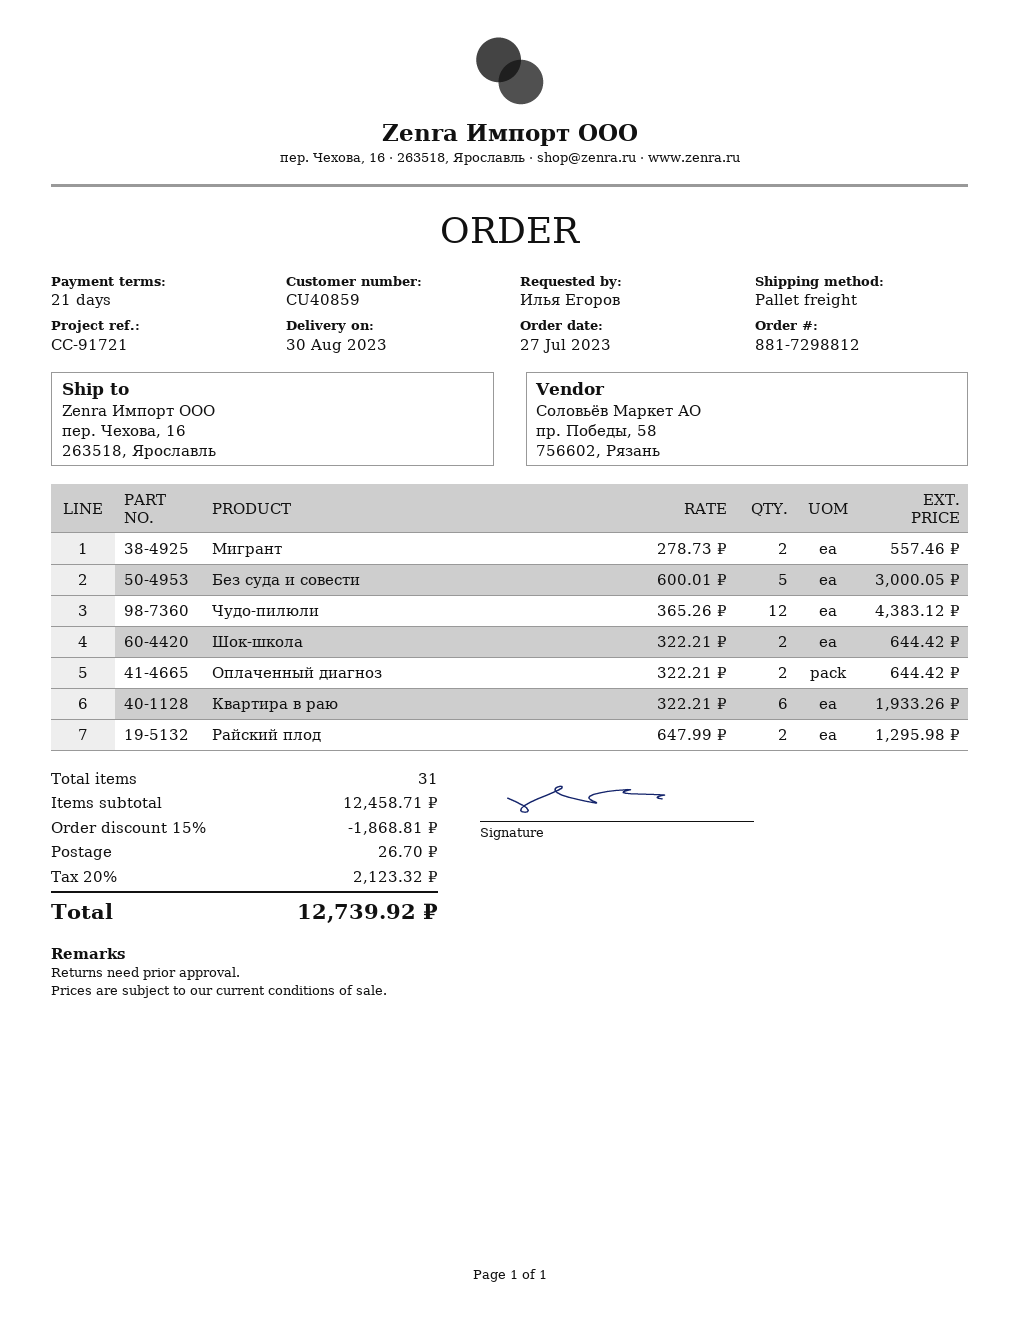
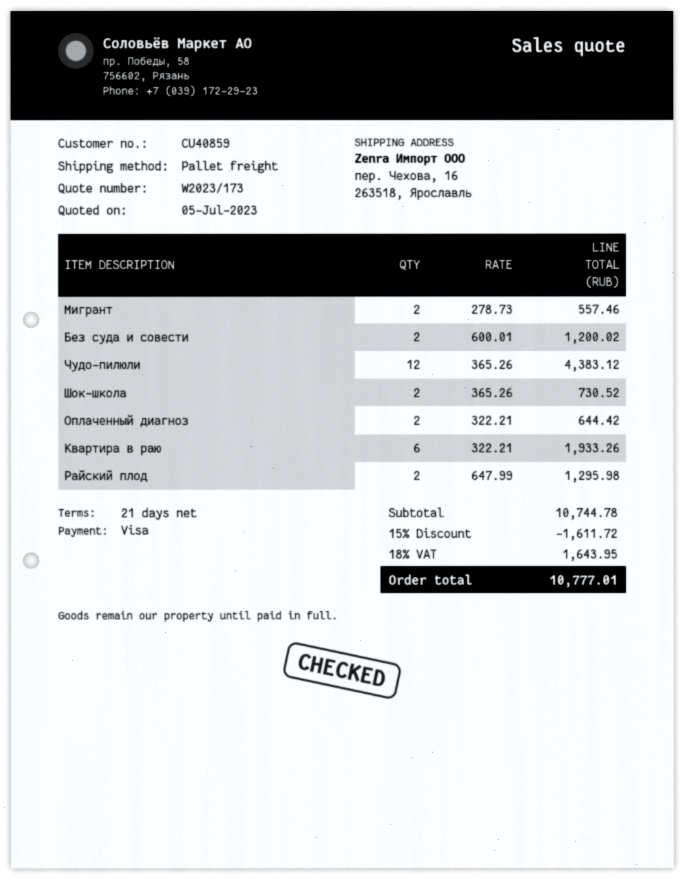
Без суда и совести: 5 x 600.01 = 3000.05 -> 2 x 600.01 = 1200.02
Шок-школа: 2 x 322.21 = 644.42 -> 2 x 365.26 = 730.52
subtotal: 12458.71 -> 10744.78
discount: 15% = 1868.81 -> 15% = 1611.72
shipping: 26.70 -> none
tax: 20% = 2123.32 -> 18% = 1643.95
total: 12739.92 -> 10777.01

